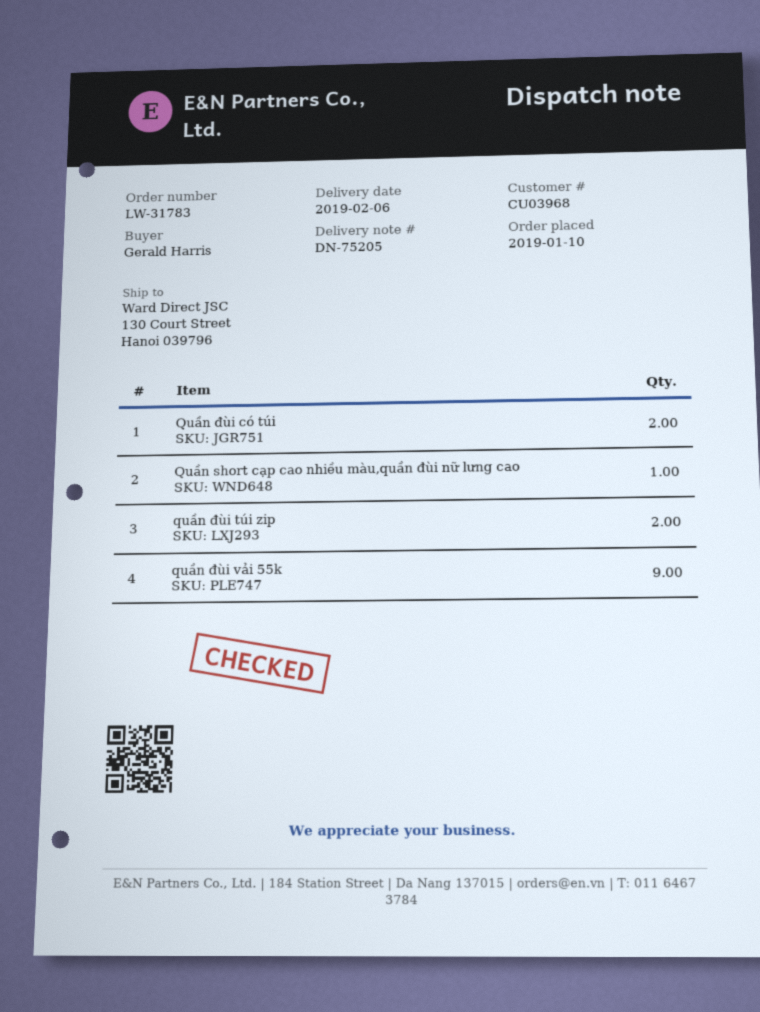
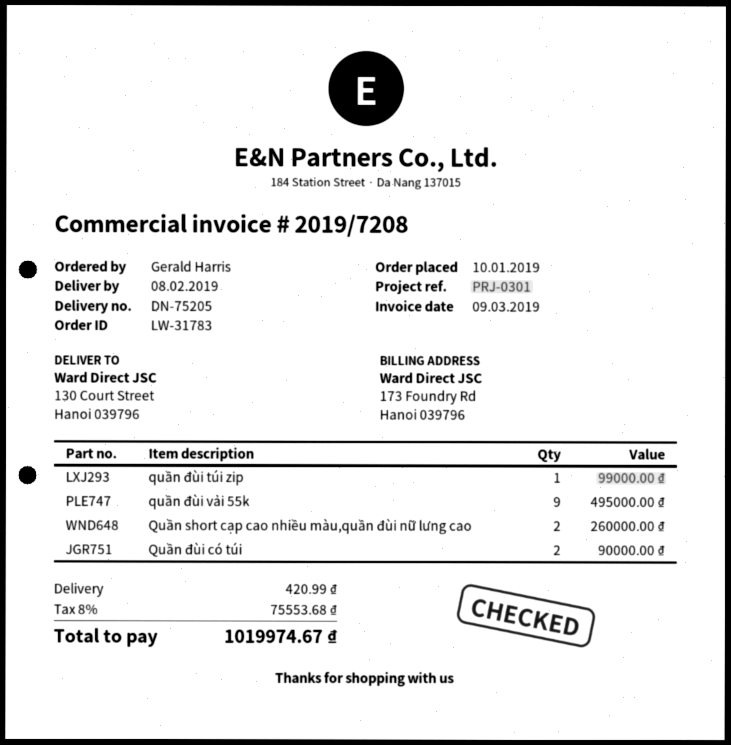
delivery date: 2019-02-06 -> 2019-02-08
Quần short cạp cao nhiều màu,quần đùi nữ lưng cao: 1 -> 2
quần đùi túi zip: 2 -> 1

